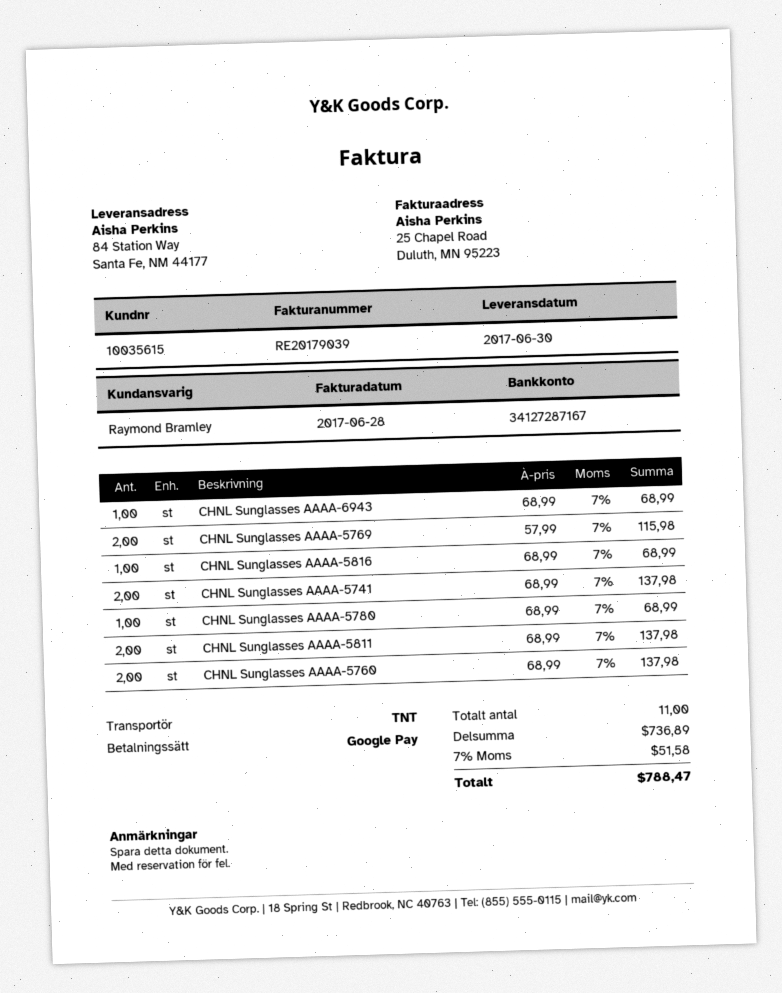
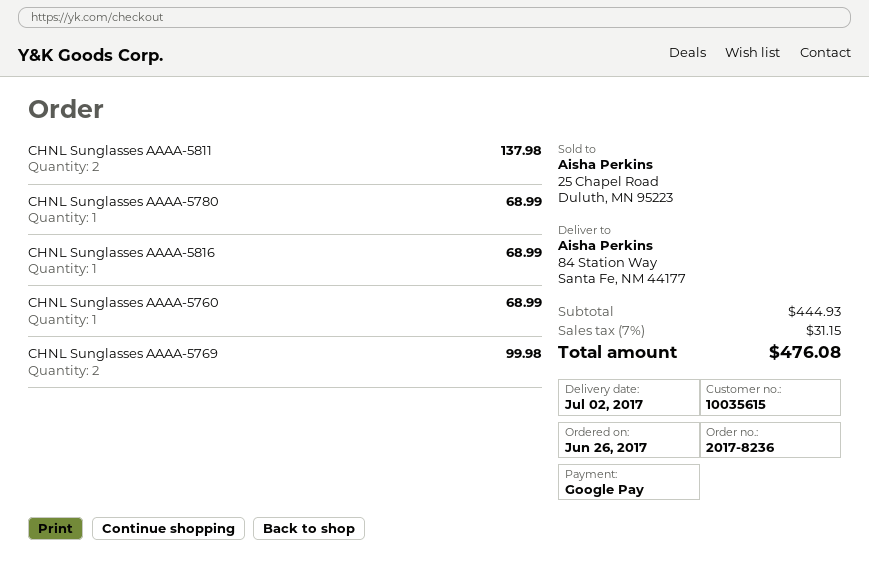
delivery date: 2017-06-30 -> 2017-07-02
CHNL Sunglasses AAAA-6943: 1 for 68.99 -> none
CHNL Sunglasses AAAA-5769: 2 for 115.98 -> 2 for 99.98
CHNL Sunglasses AAAA-5741: 2 for 137.98 -> none
CHNL Sunglasses AAAA-5760: 2 for 137.98 -> 1 for 68.99
subtotal: 736.89 -> 444.93
tax: 7% = 51.58 -> 7% = 31.15
total: 788.47 -> 476.08

